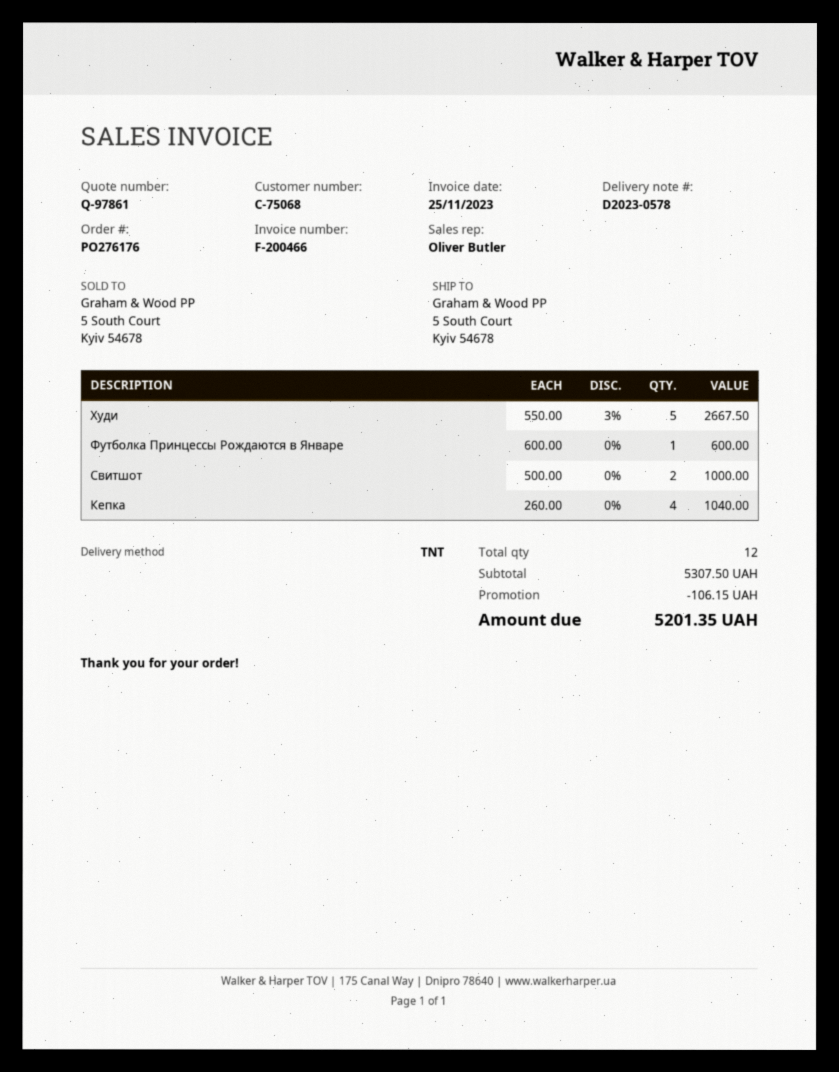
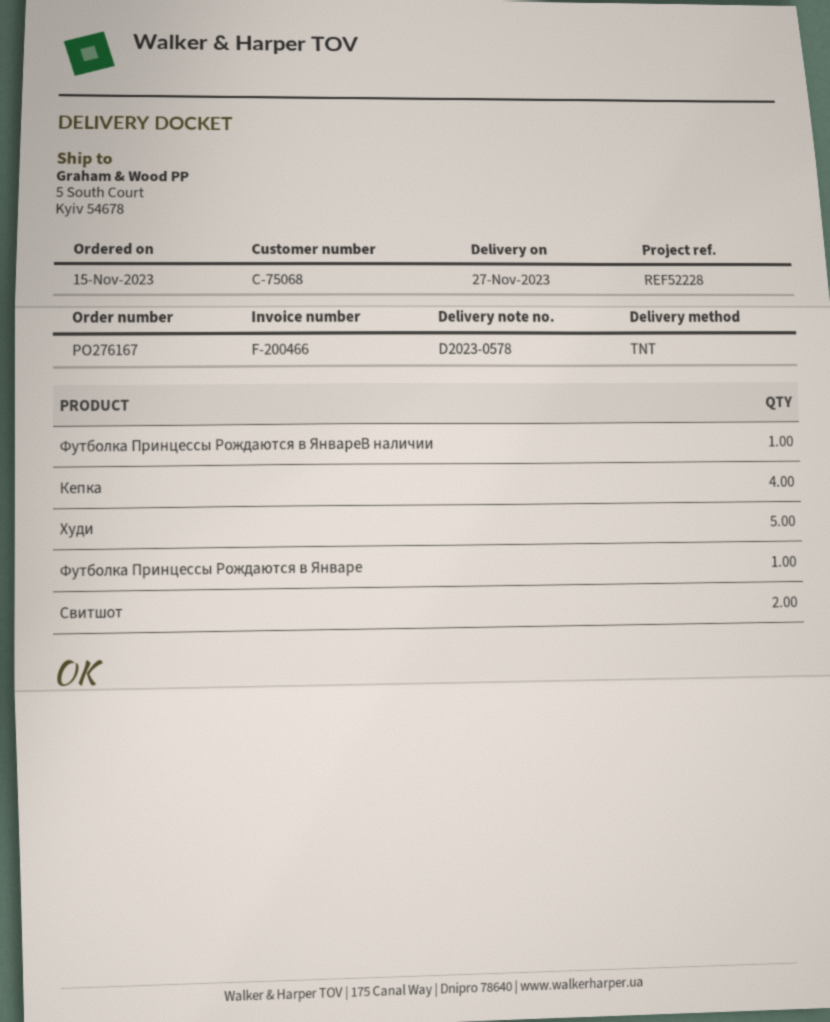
order number: PO276176 -> PO276167
Футболка Принцессы Рождаются в ЯнвареВ наличии: none -> 1

